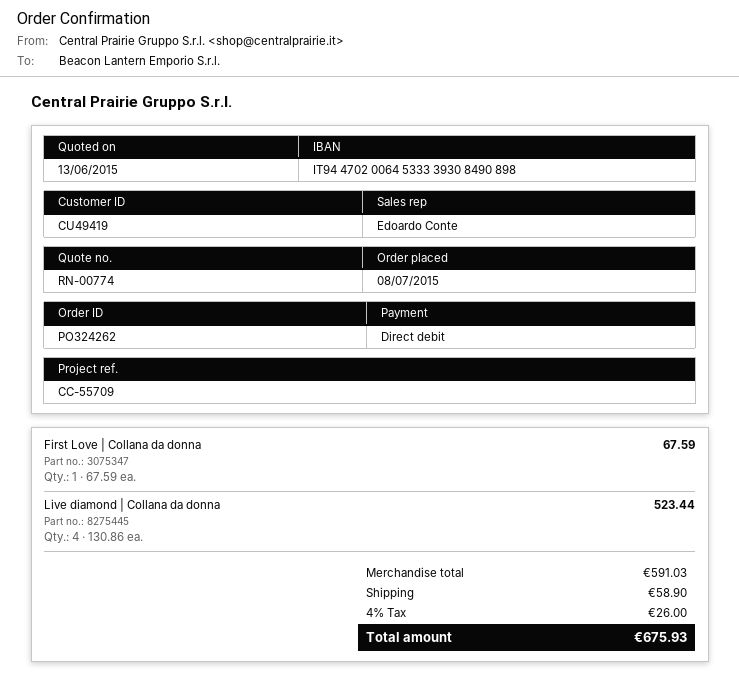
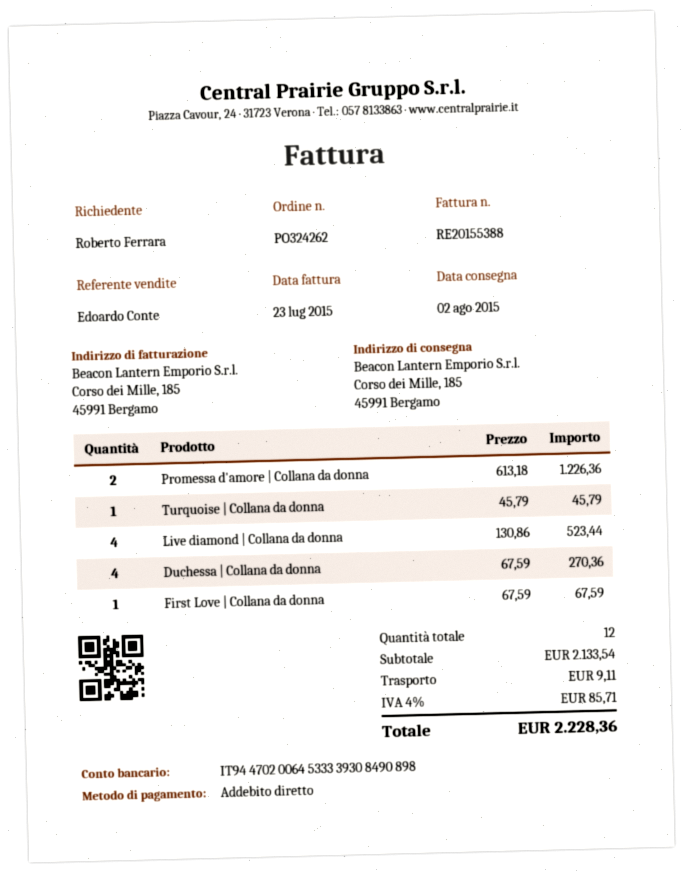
Promessa d'amore | Collana da donna: none -> 2 x 613.18 = 1226.36
Turquoise | Collana da donna: none -> 1 x 45.79 = 45.79
Duchessa | Collana da donna: none -> 4 x 67.59 = 270.36
subtotal: 591.03 -> 2133.54
shipping: 58.90 -> 9.11
tax: 4% = 26.00 -> 4% = 85.71
total: 675.93 -> 2228.36

